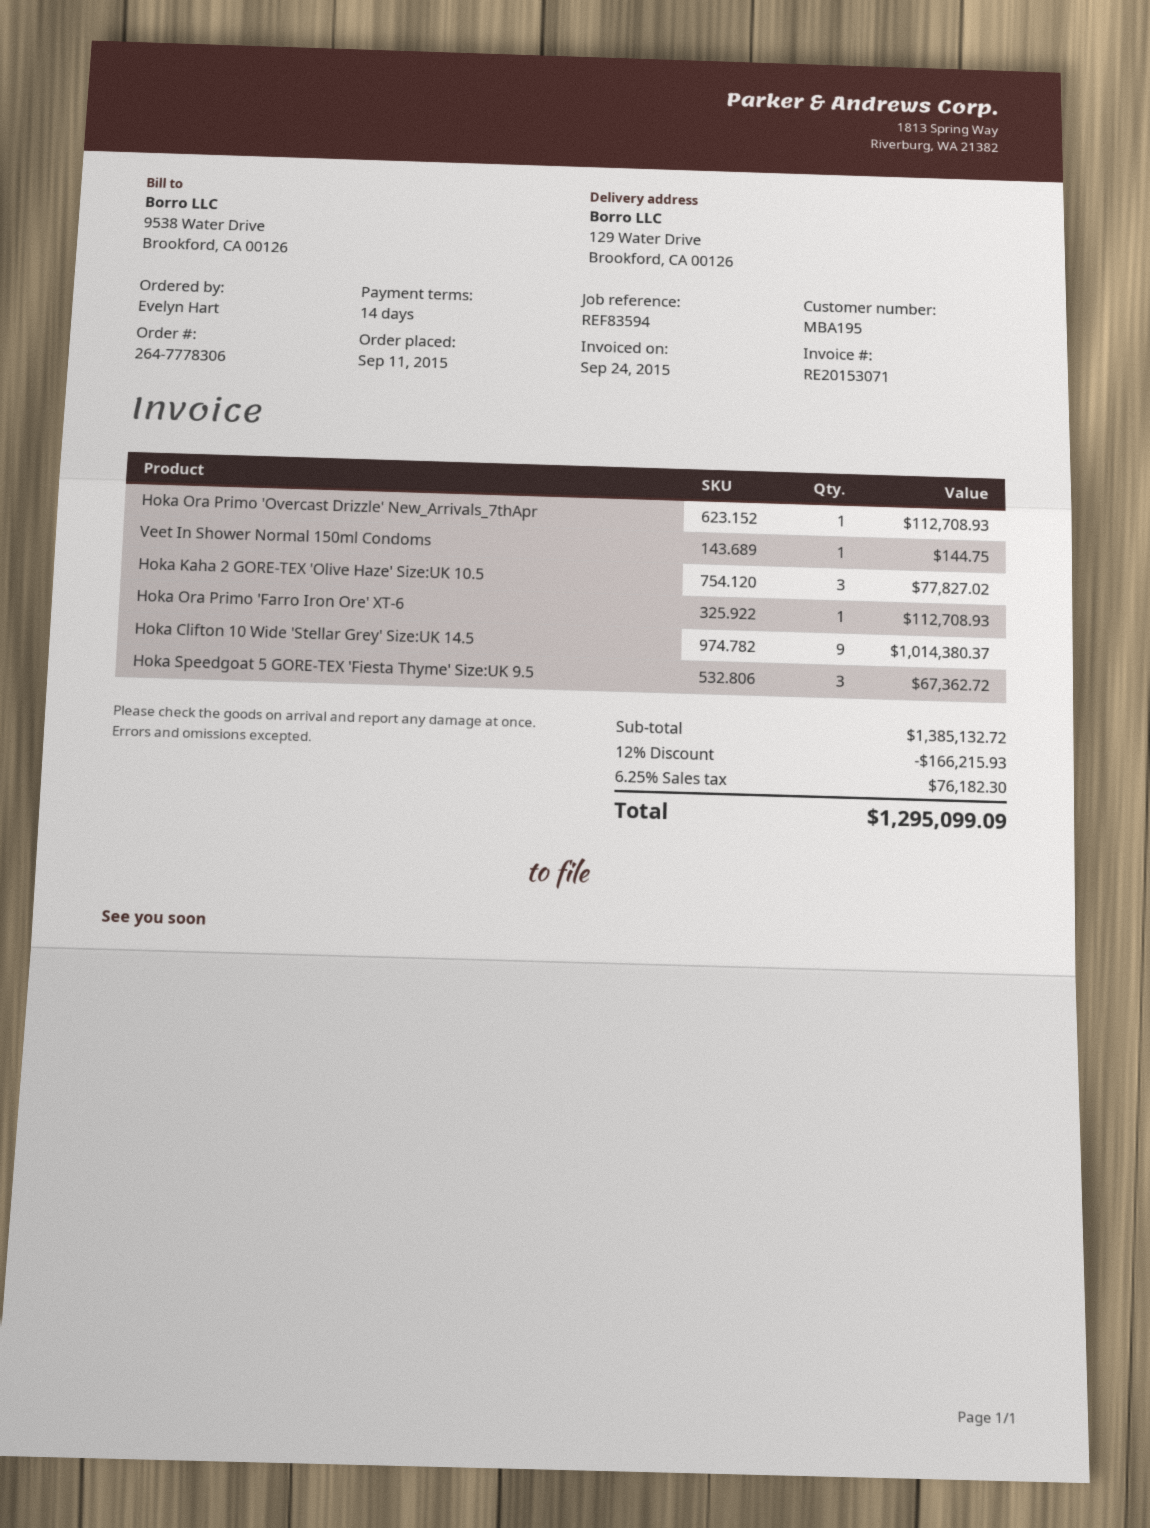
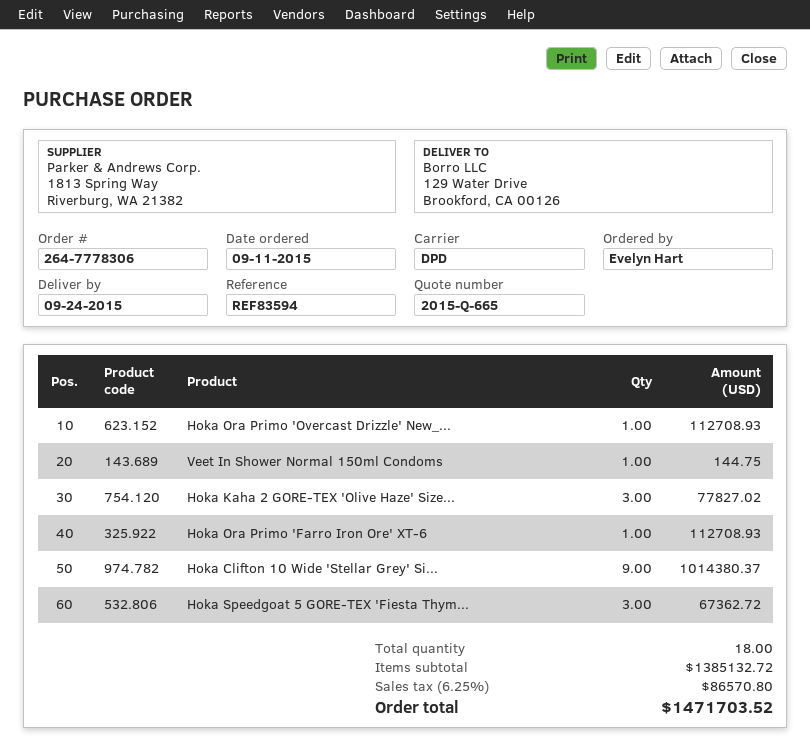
discount: 12% = 166215.93 -> none
tax: 6.25% = 76182.30 -> 6.25% = 86570.80
total: 1295099.09 -> 1471703.52

